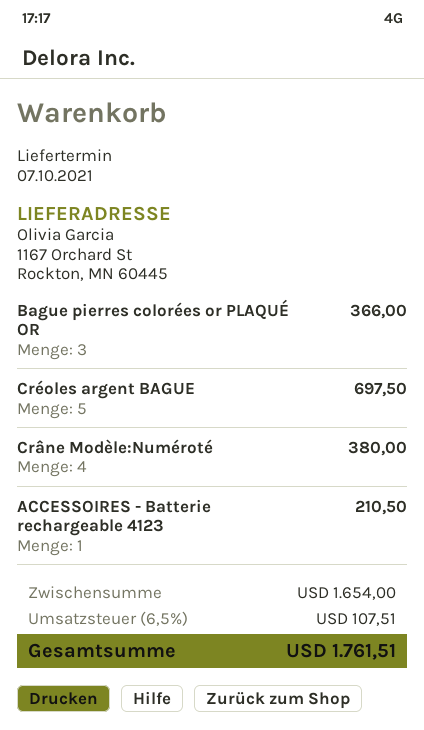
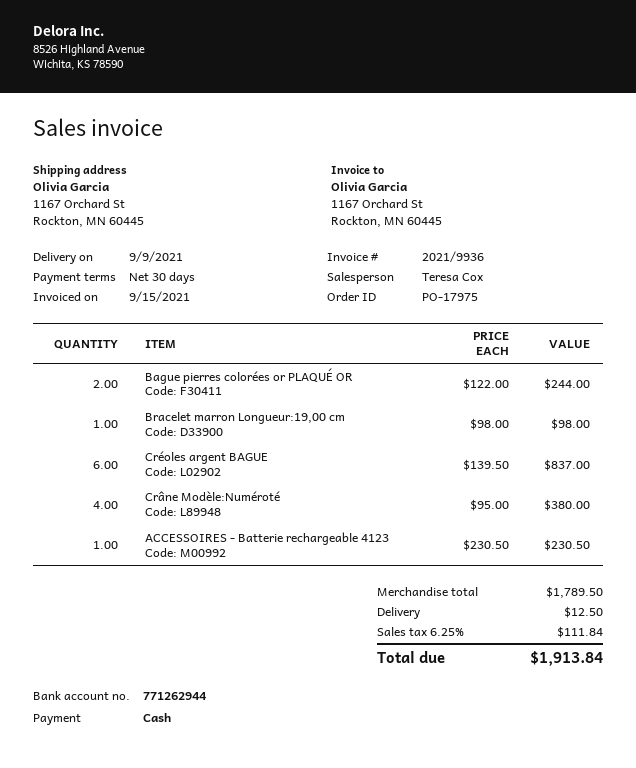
delivery date: 2021-10-07 -> 2021-09-09
Bague pierres colorées or PLAQUÉ OR: 3 for 366.00 -> 2 for 244.00
Créoles argent BAGUE: 5 for 697.50 -> 6 for 837.00
ACCESSOIRES - Batterie rechargeable 4123: 1 for 210.50 -> 1 for 230.50
Bracelet marron Longueur:19,00 cm: none -> 1 for 98.00
subtotal: 1654.00 -> 1789.50
shipping: none -> 12.50
tax: 6.5% = 107.51 -> 6.25% = 111.84
total: 1761.51 -> 1913.84

